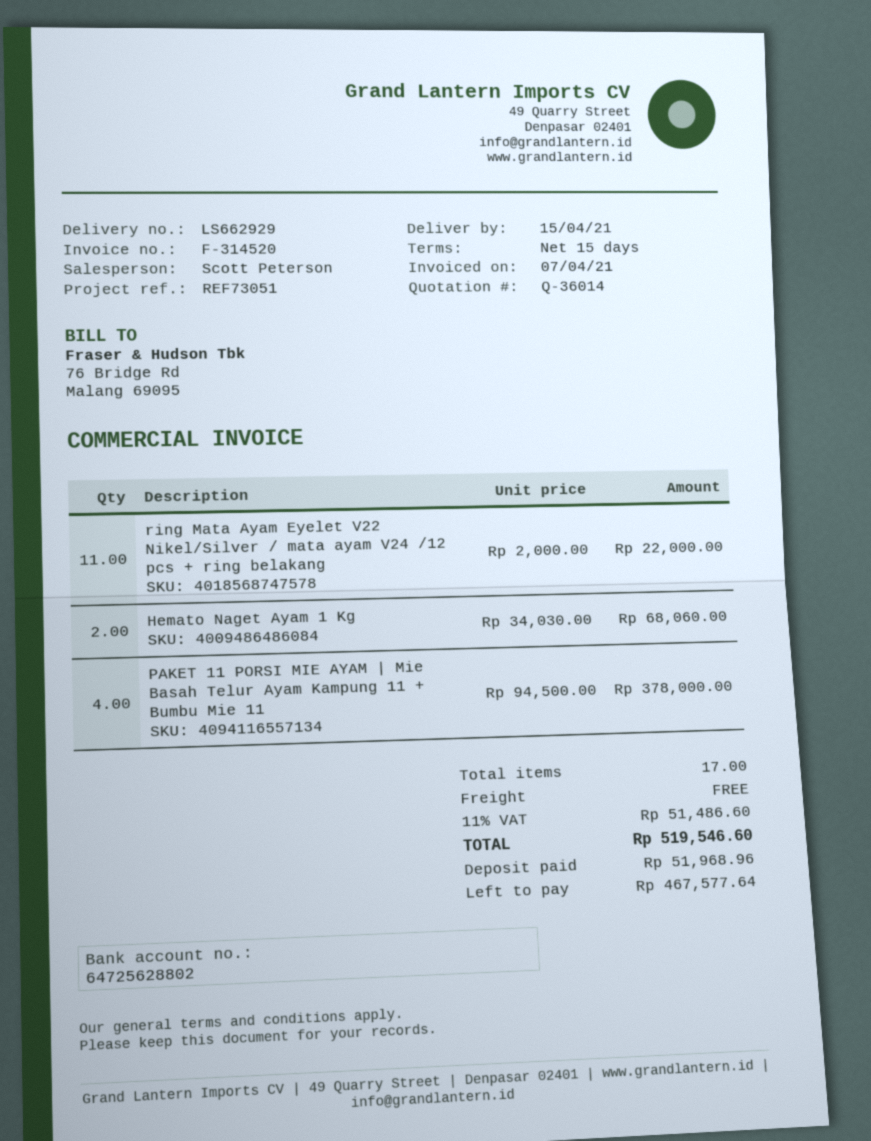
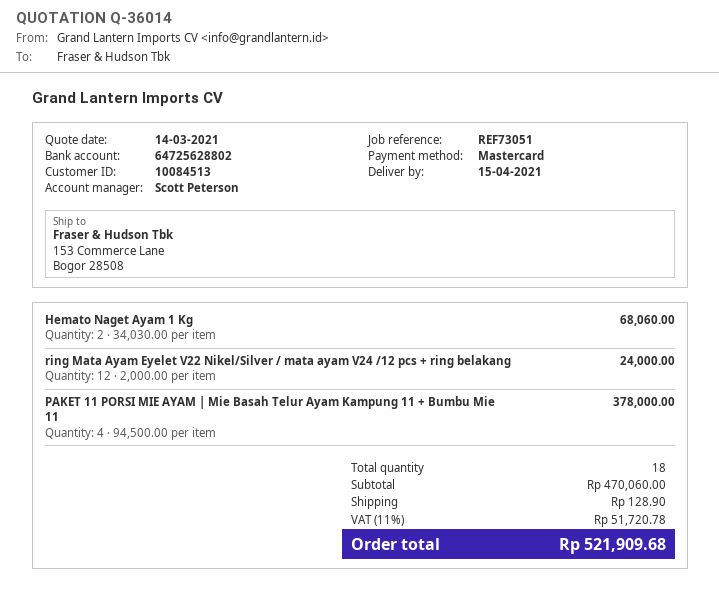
ring Mata Ayam Eyelet V22 Nikel/Silver / mata ayam V24 /12 pcs + ring belakang: 11 x 2000.00 = 22000.00 -> 12 x 2000.00 = 24000.00
total quantity: 17 -> 18
shipping: 0.00 -> 128.90
tax: 11% = 51486.60 -> 11% = 51720.78
total: 519546.60 -> 521909.68

